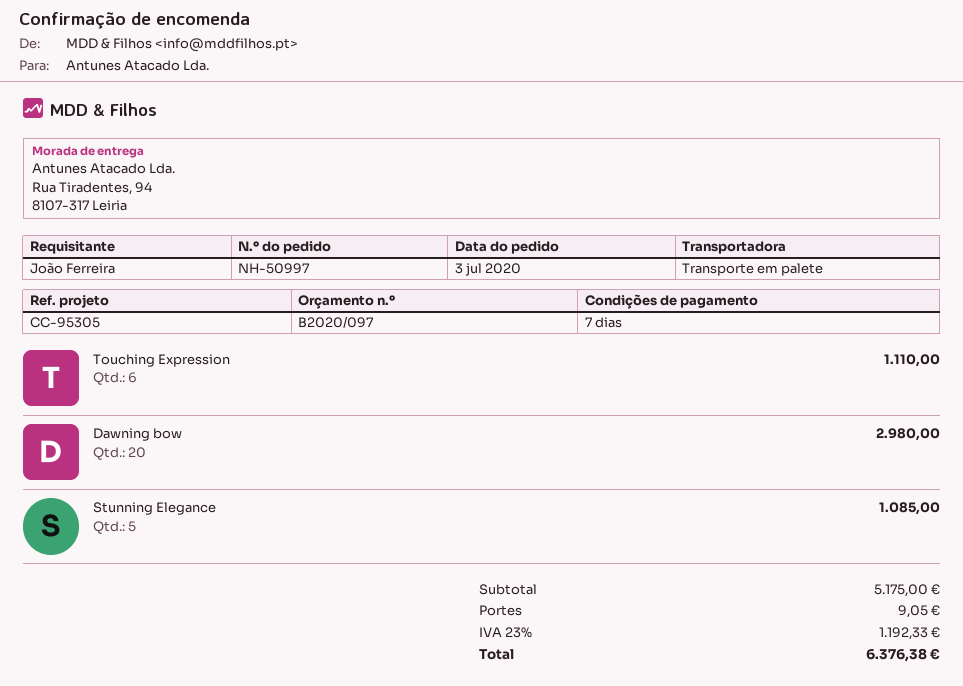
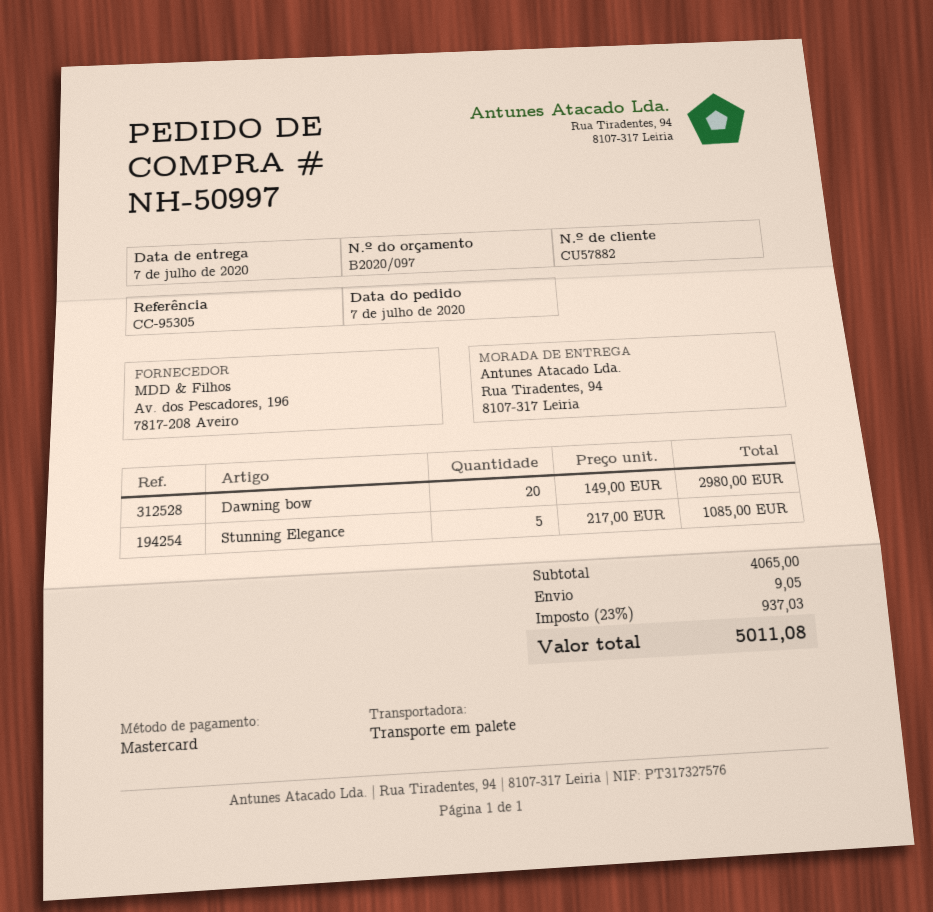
order date: 2020-07-03 -> 2020-07-07
Touching Expression: 6 for 1110.00 -> none
subtotal: 5175.00 -> 4065.00
tax: 23% = 1192.33 -> 23% = 937.03
total: 6376.38 -> 5011.08

